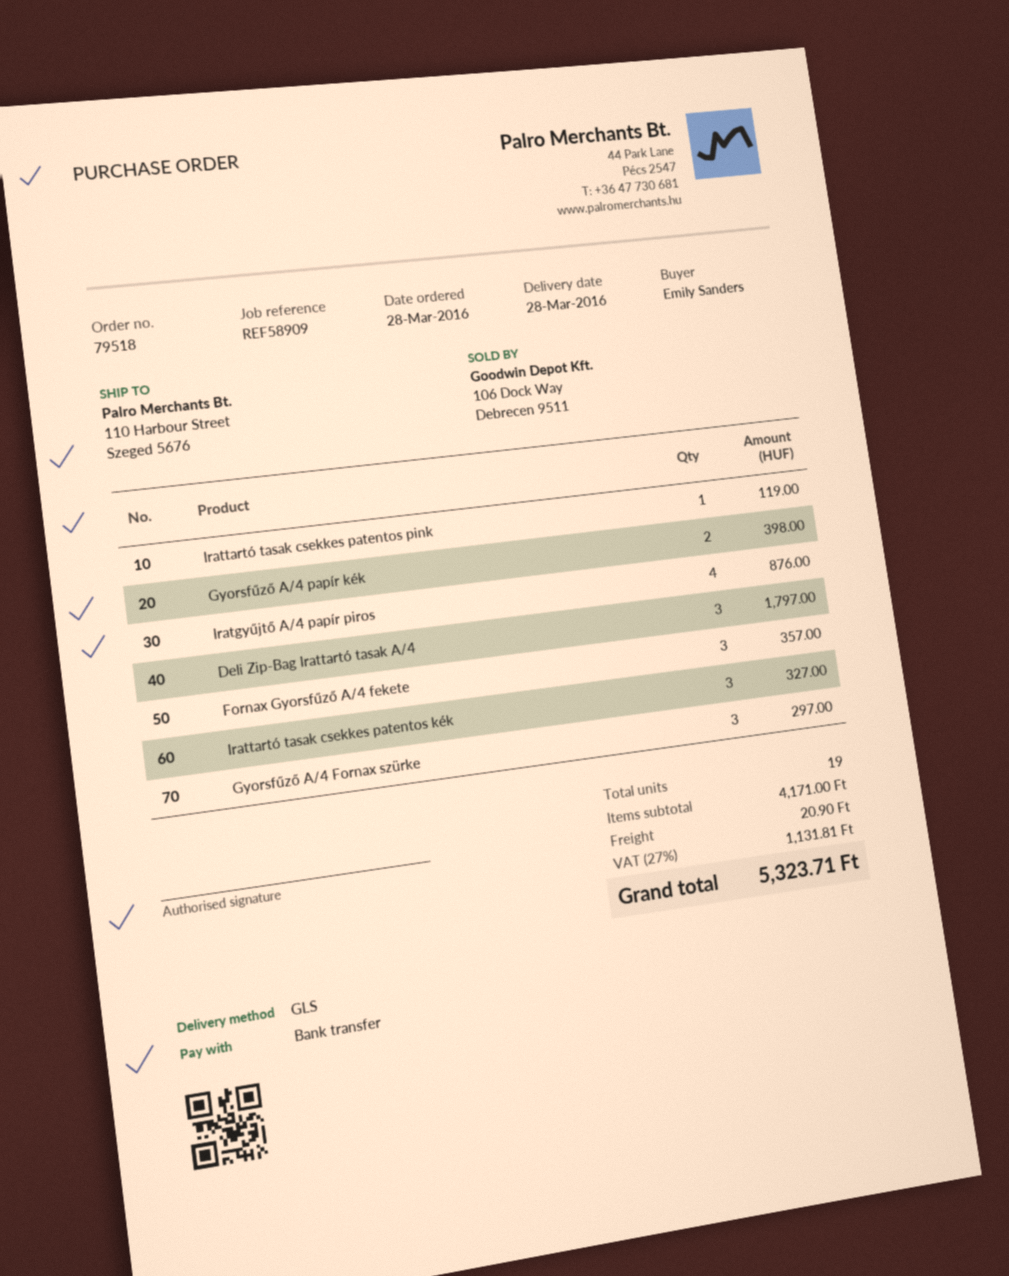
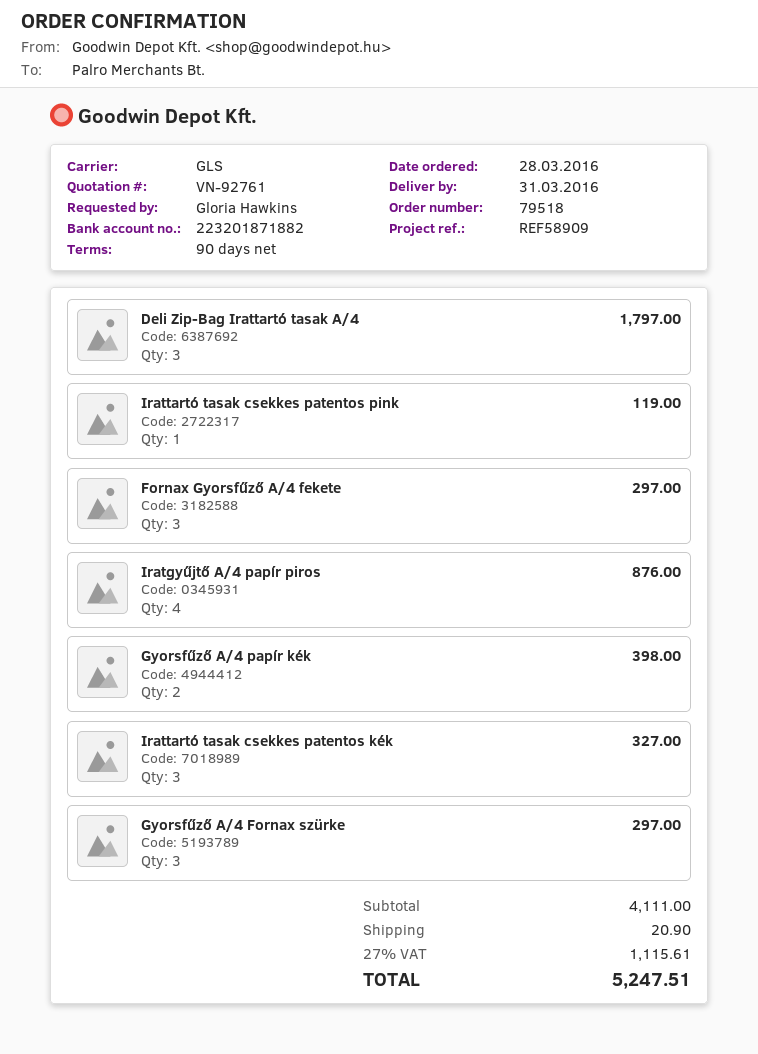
delivery date: 2016-03-28 -> 2016-03-31
ordered by: Emily Sanders -> Gloria Hawkins
Fornax Gyorsfűző A/4 fekete: 3 for 357.00 -> 3 for 297.00
subtotal: 4171.00 -> 4111.00
tax: 27% = 1131.81 -> 27% = 1115.61
total: 5323.71 -> 5247.51

